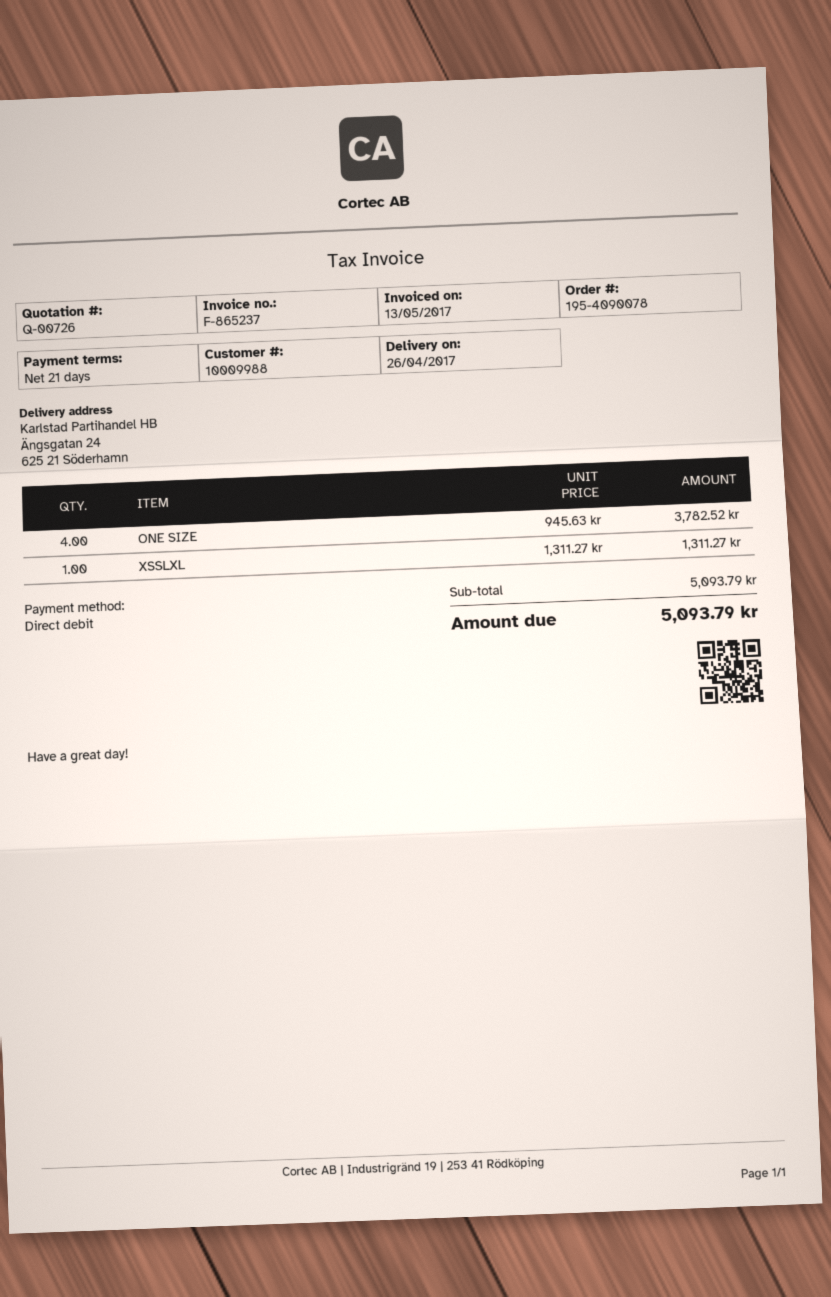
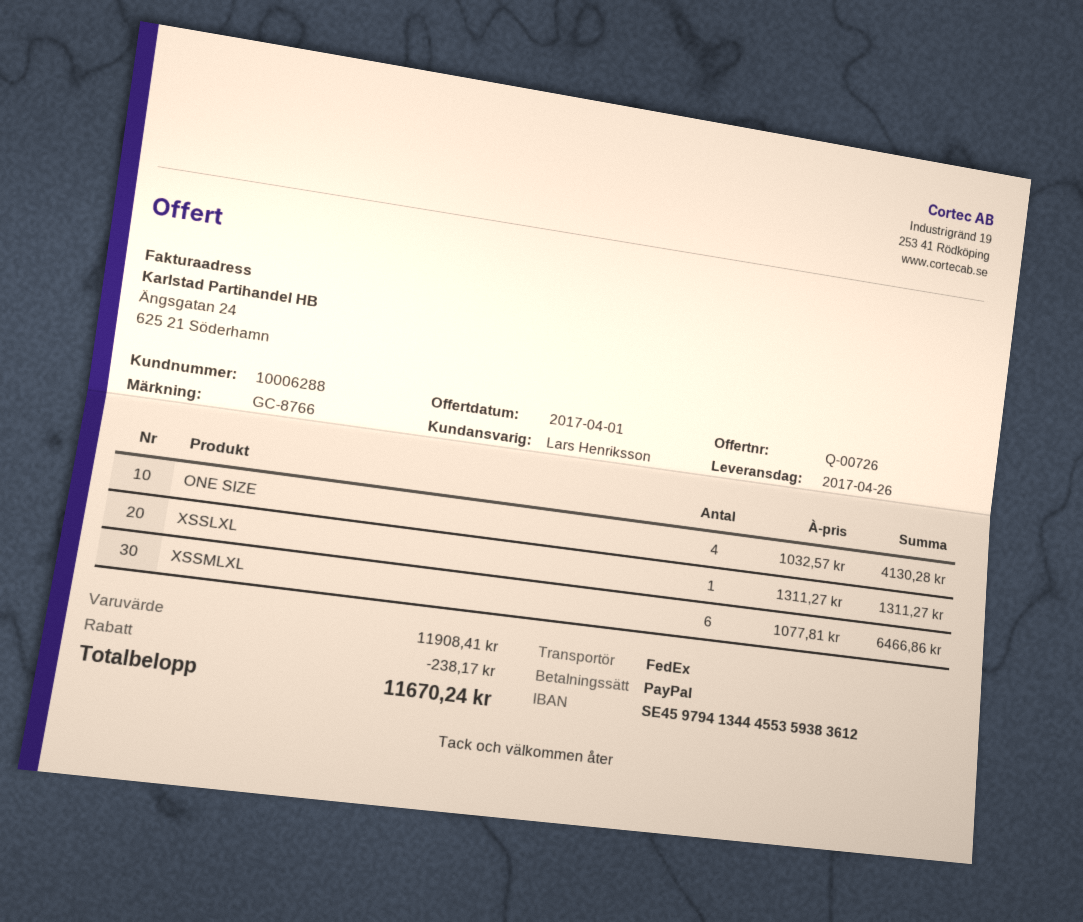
customer number: 10009988 -> 10006288
payment method: direct debit -> PayPal
ONE SIZE: 4 x 945.63 = 3782.52 -> 4 x 1032.57 = 4130.28
XSSMLXL: none -> 6 x 1077.81 = 6466.86
subtotal: 5093.79 -> 11908.41
discount: none -> 238.17
total: 5093.79 -> 11670.24

